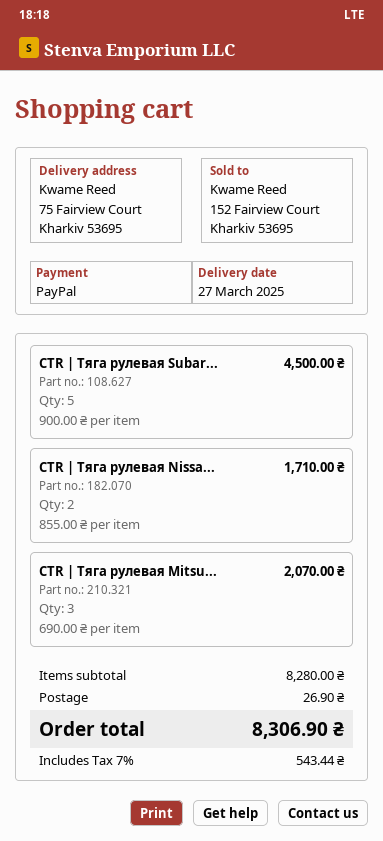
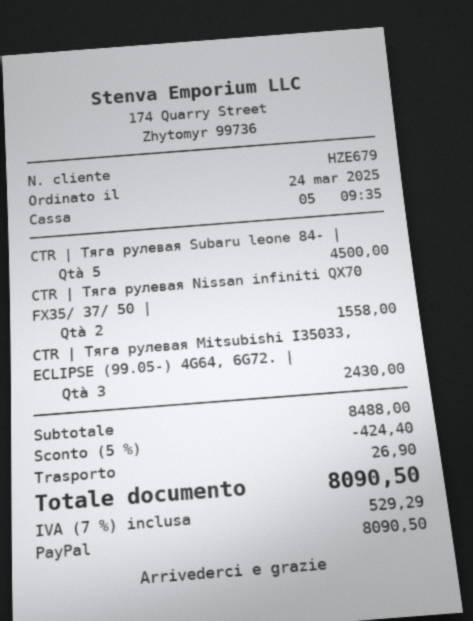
CTR | Тяга рулевая Nissa...: 2 for 1710.00 -> 2 for 1558.00
CTR | Тяга рулевая Mitsu...: 3 for 2070.00 -> 3 for 2430.00
subtotal: 8280.00 -> 8488.00
discount: none -> 5% = 424.40
tax: 7% = 543.44 -> 7% = 529.29
total: 8306.90 -> 8090.50

